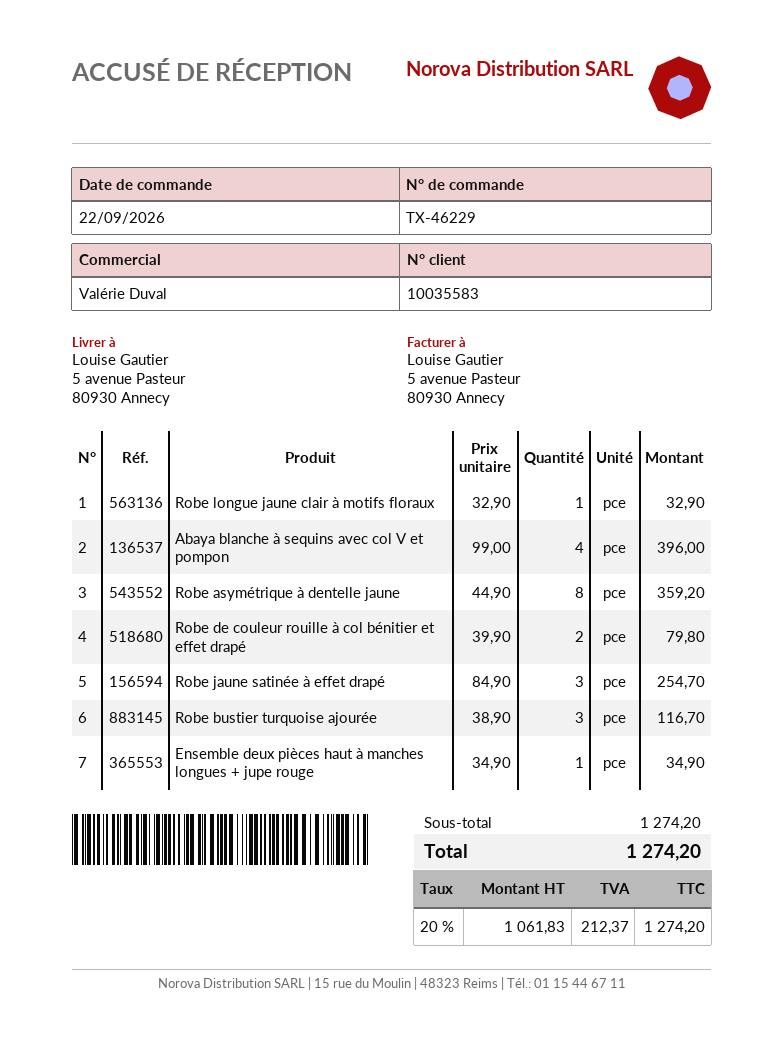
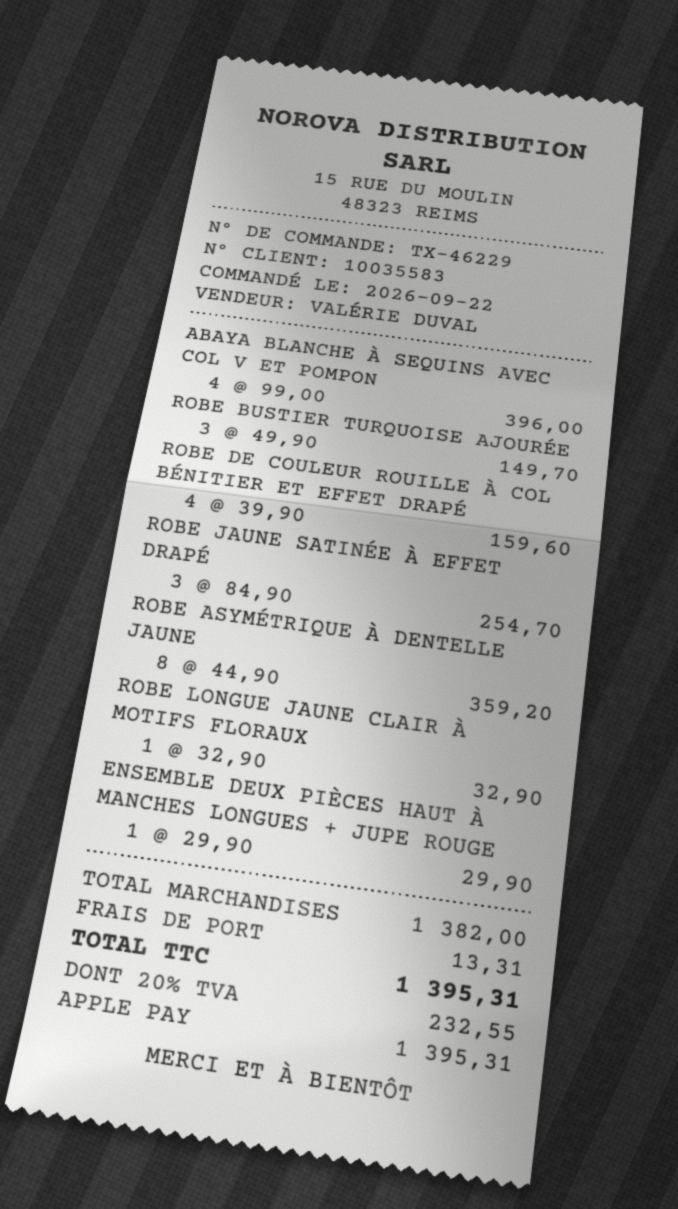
Robe de couleur rouille à col bénitier et effet drapé: 2 x 39.90 = 79.80 -> 4 x 39.90 = 159.60
Robe bustier turquoise ajourée: 3 x 38.90 = 116.70 -> 3 x 49.90 = 149.70
Ensemble deux pièces haut à manches longues + jupe rouge: 1 x 34.90 = 34.90 -> 1 x 29.90 = 29.90
subtotal: 1274.20 -> 1382.00
shipping: none -> 13.31
tax: 20% = 212.37 -> 20% = 232.55
total: 1274.20 -> 1395.31

